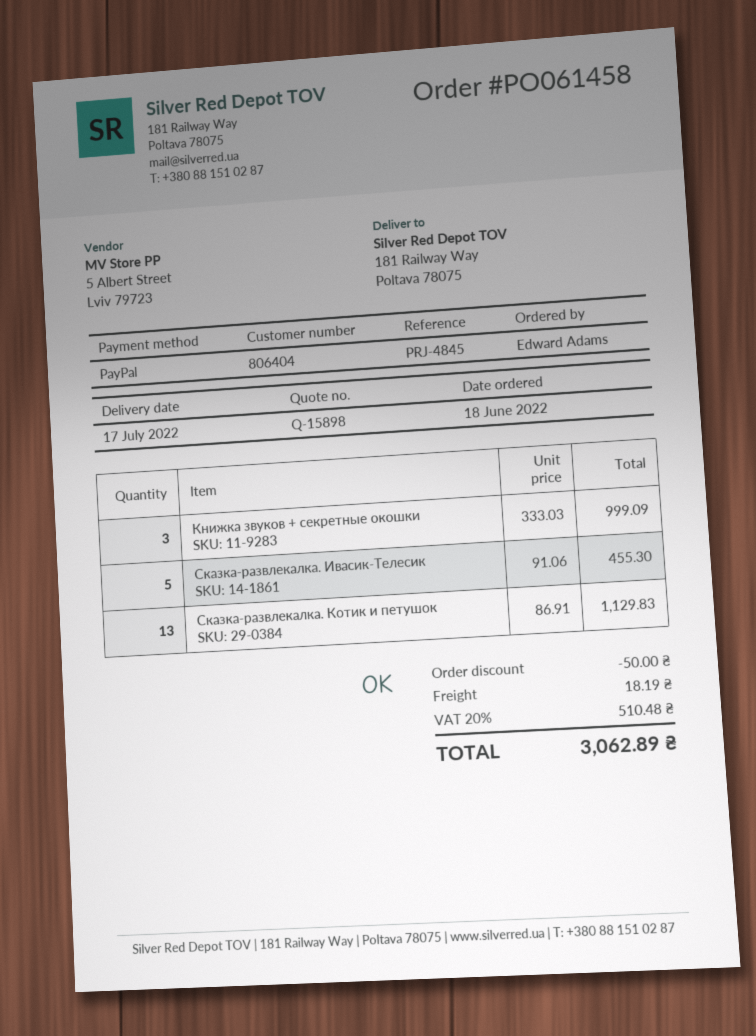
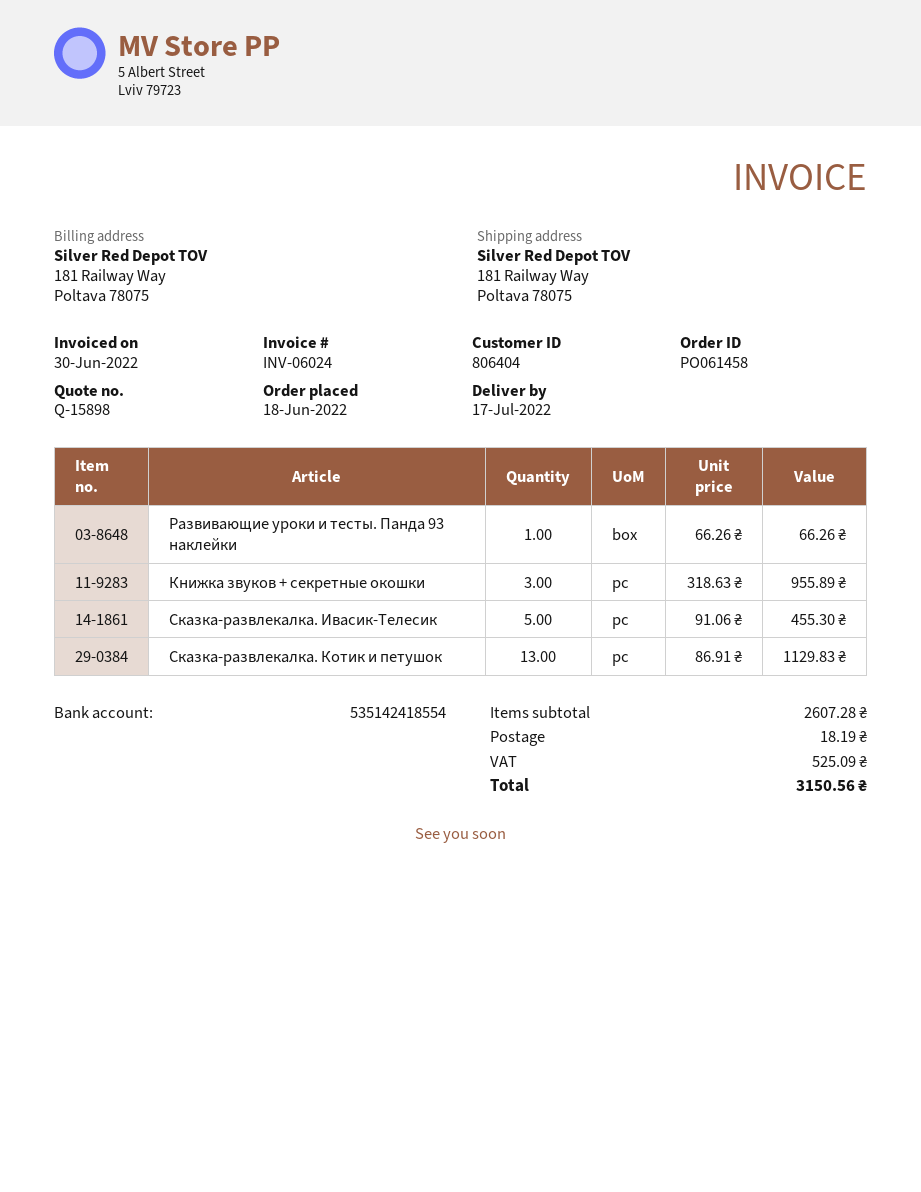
Книжка звуков + секретные окошки: 3 x 333.03 = 999.09 -> 3 x 318.63 = 955.89
Развивающие уроки и тесты. Панда 93 наклейки: none -> 1 x 66.26 = 66.26
discount: 50.00 -> none
tax: 510.48 -> 525.09
total: 3062.89 -> 3150.56

